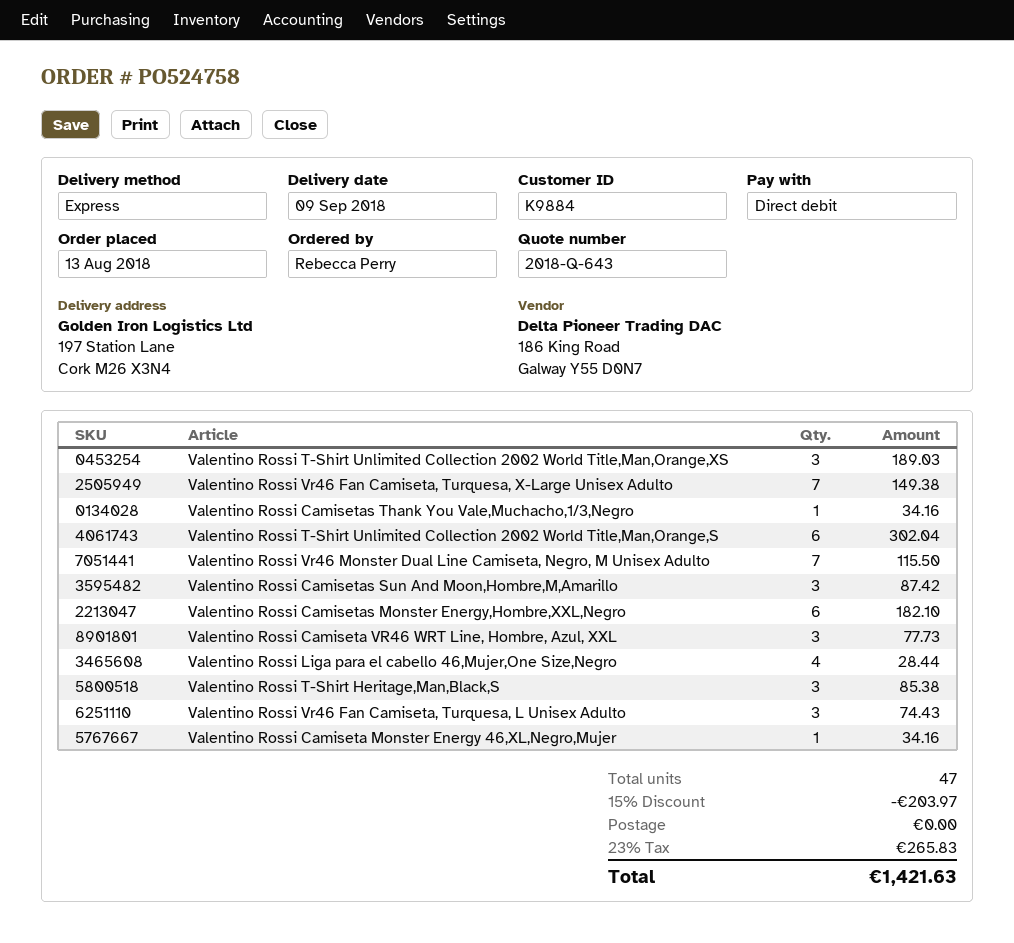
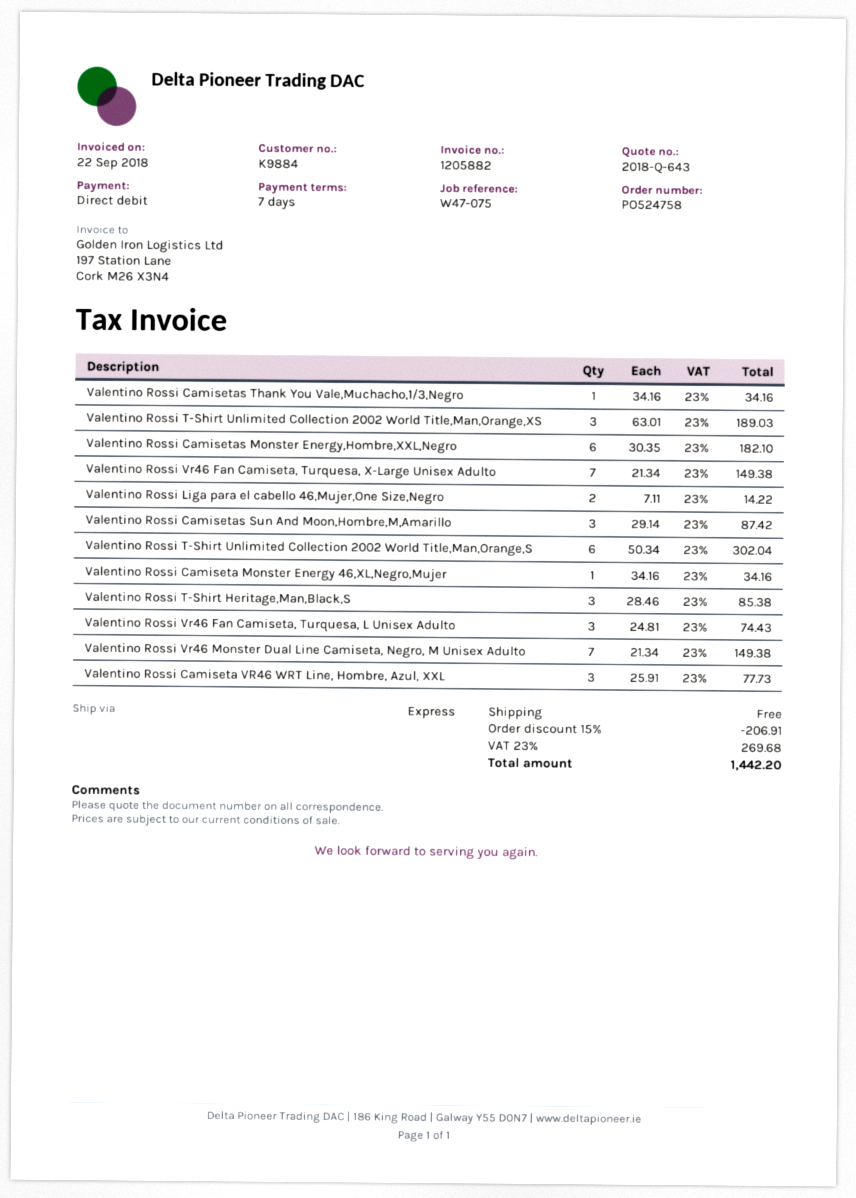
Valentino Rossi Vr46 Monster Dual Line Camiseta, Negro, M Unisex Adulto: 7 for 115.50 -> 7 for 149.38
Valentino Rossi Liga para el cabello 46,Mujer,One Size,Negro: 4 for 28.44 -> 2 for 14.22
discount: 15% = 203.97 -> 15% = 206.91
tax: 23% = 265.83 -> 23% = 269.68
total: 1421.63 -> 1442.20

